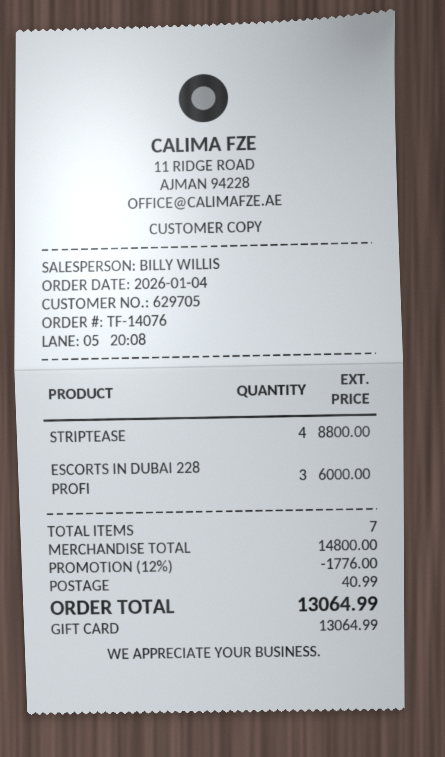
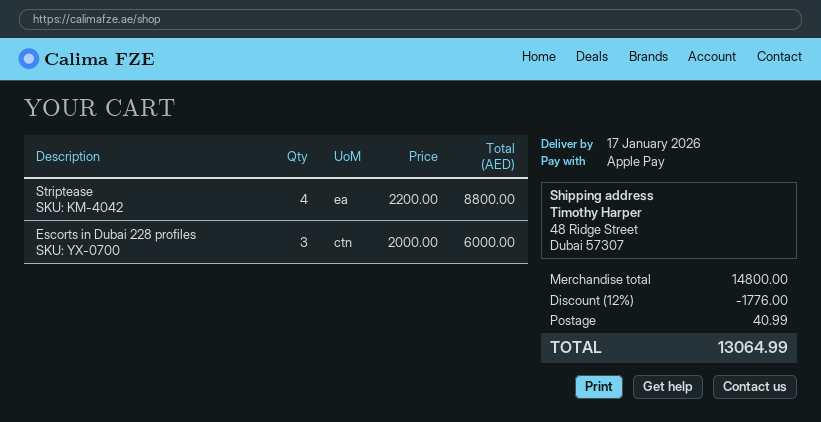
payment method: gift card -> Apple Pay

